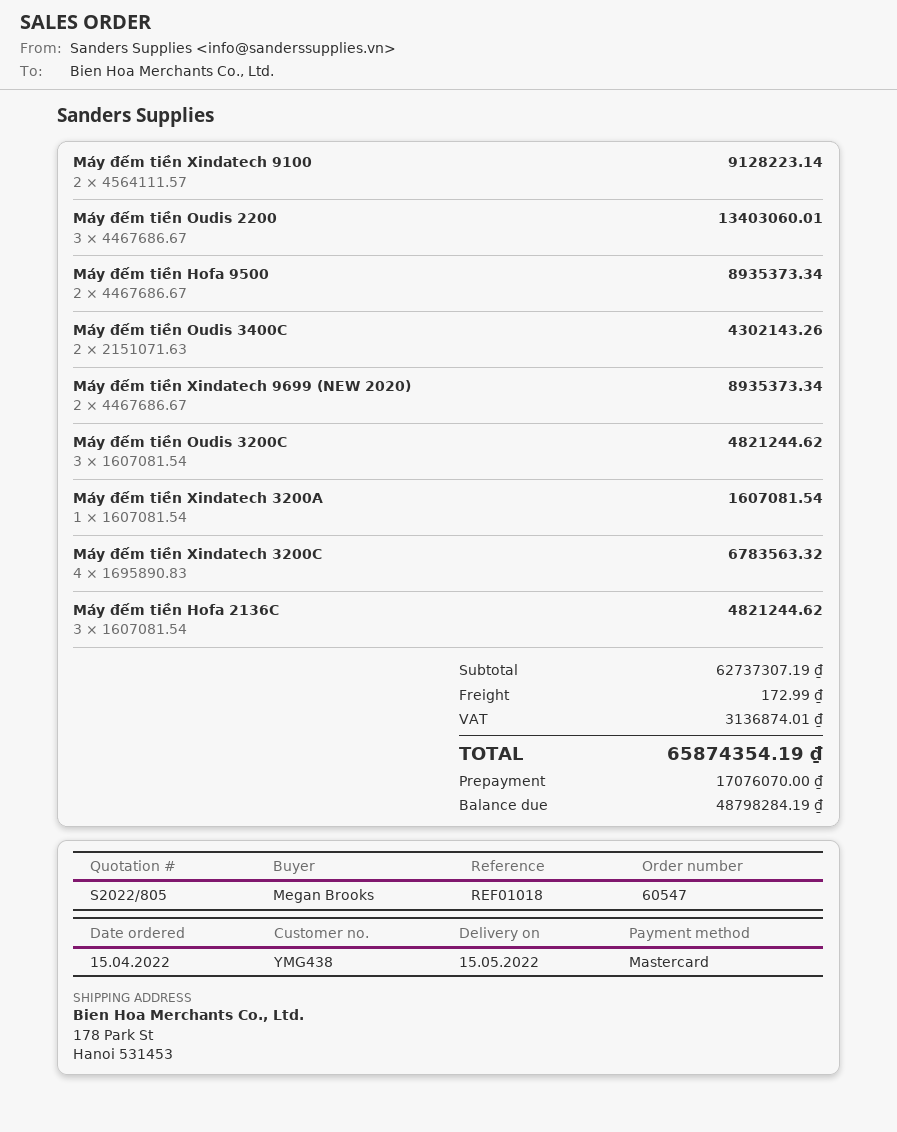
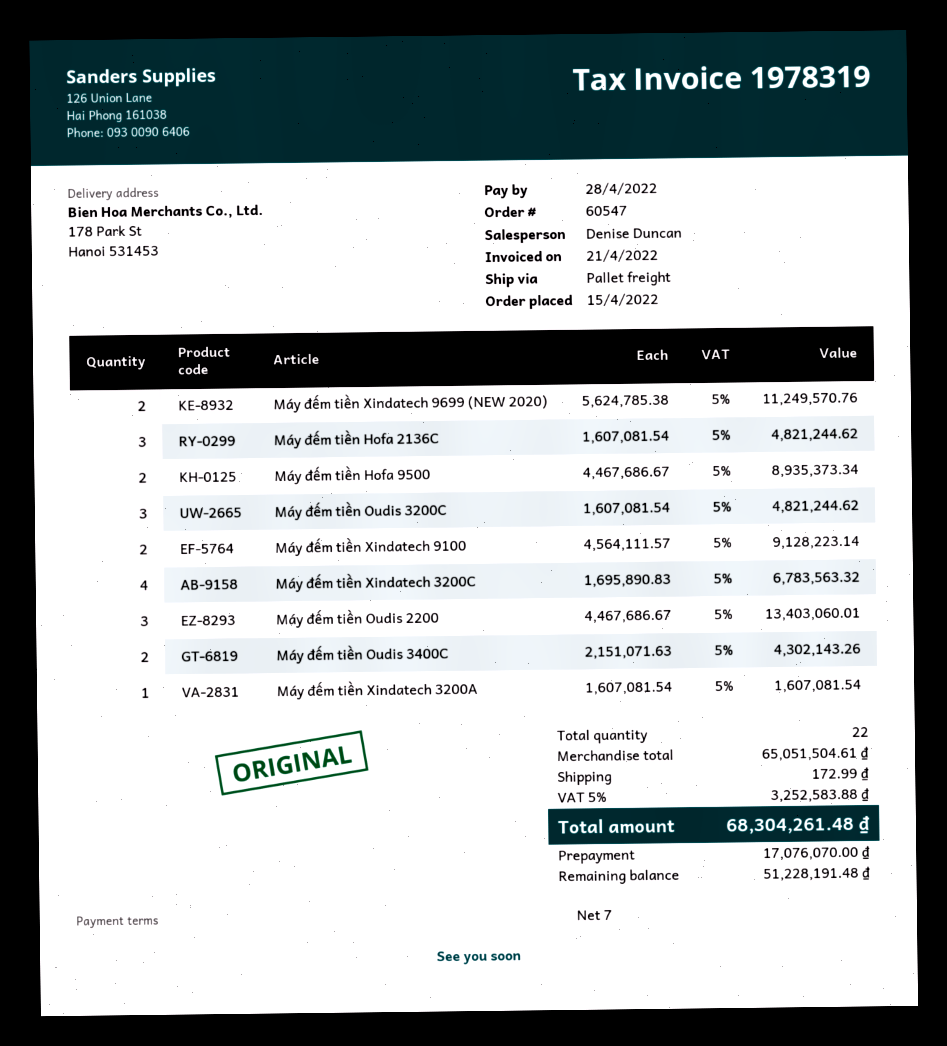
Máy đếm tiền Xindatech 9699 (NEW 2020): 2 x 4467686.67 = 8935373.34 -> 2 x 5624785.38 = 11249570.76
subtotal: 62737307.19 -> 65051504.61
tax: 3136874.01 -> 3252583.88
total: 65874354.19 -> 68304261.48
balance: 48798284.19 -> 51228191.48

